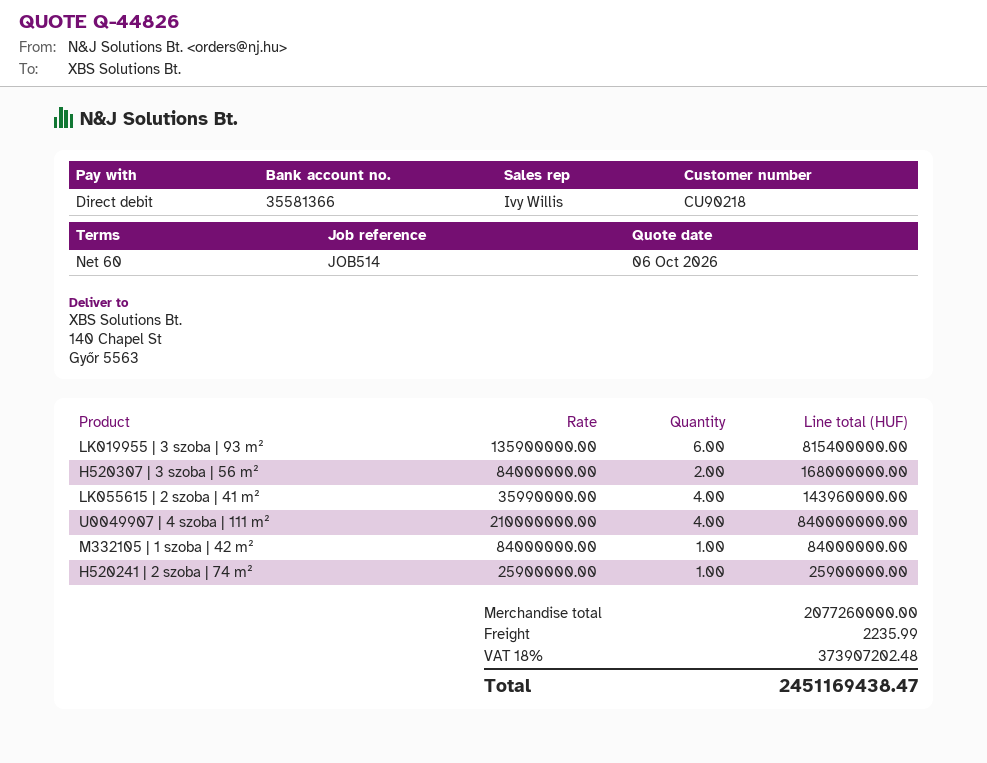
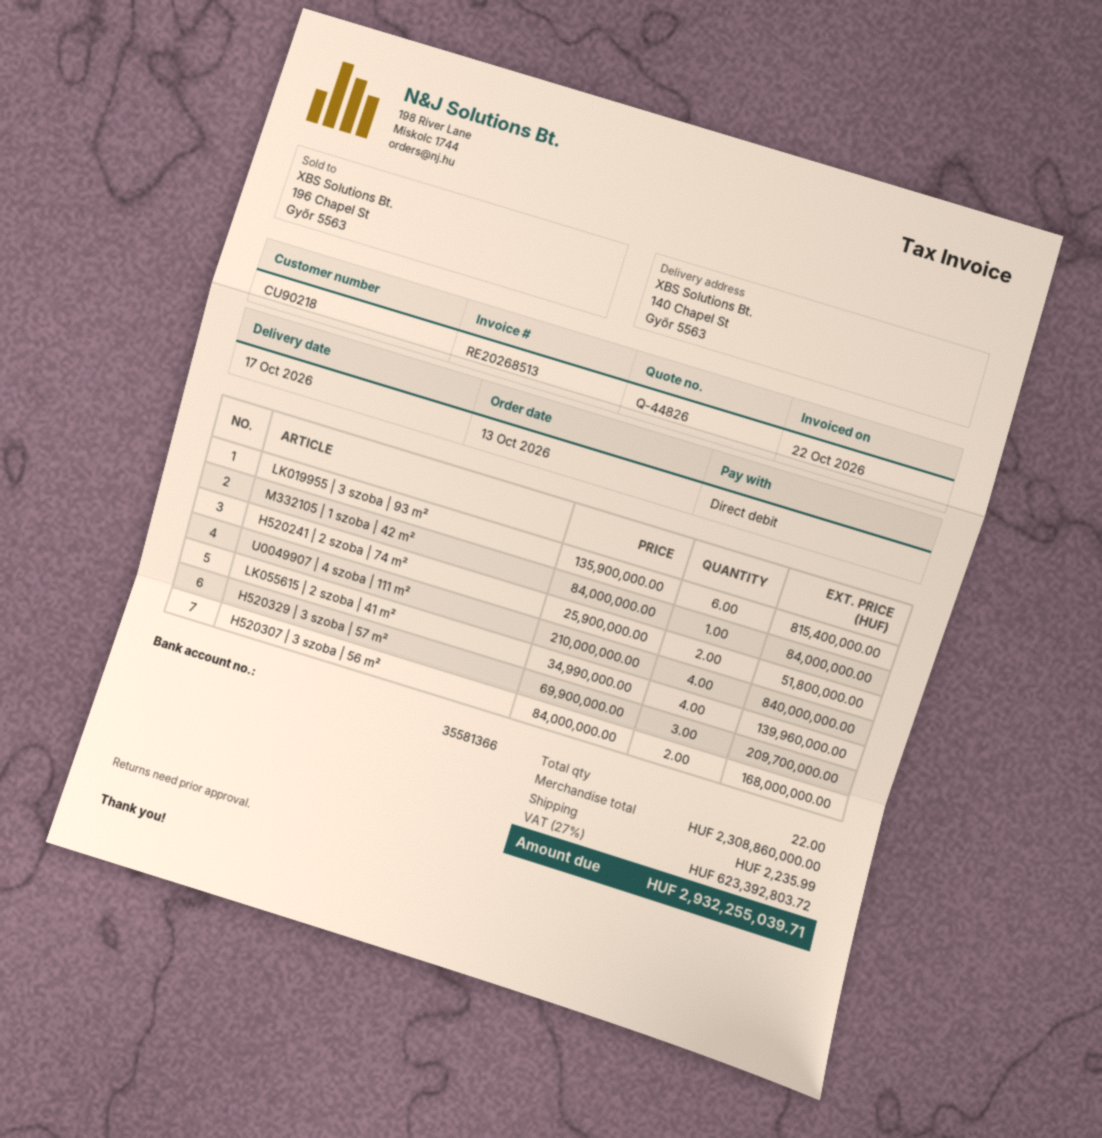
LK055615 | 2 szoba | 41 m²: 4 x 35990000.00 = 143960000.00 -> 4 x 34990000.00 = 139960000.00
H520241 | 2 szoba | 74 m²: 1 x 25900000.00 = 25900000.00 -> 2 x 25900000.00 = 51800000.00
H520329 | 3 szoba | 57 m²: none -> 3 x 69900000.00 = 209700000.00
subtotal: 2077260000.00 -> 2308860000.00
tax: 18% = 373907202.48 -> 27% = 623392803.72
total: 2451169438.47 -> 2932255039.71

